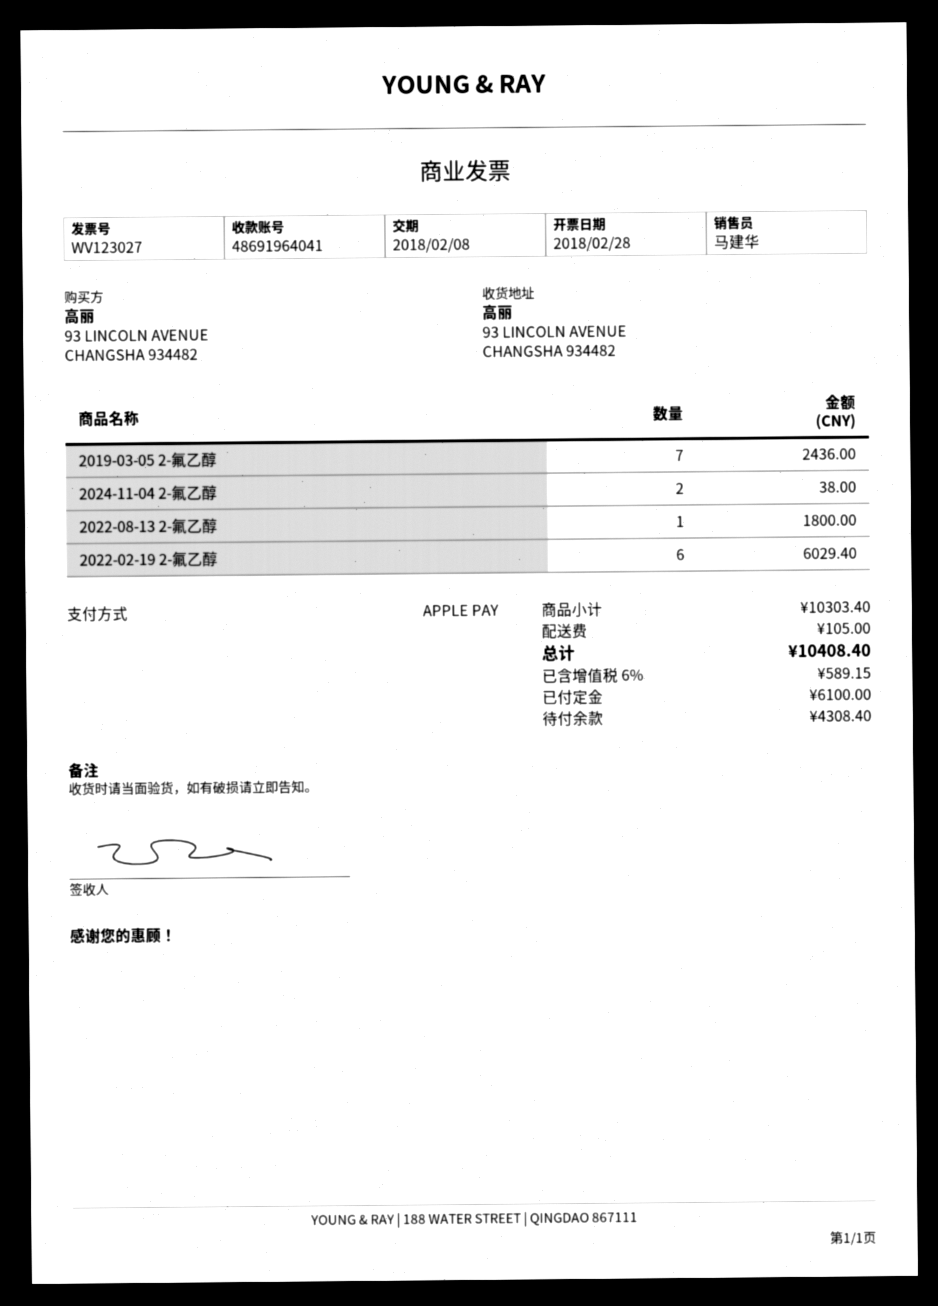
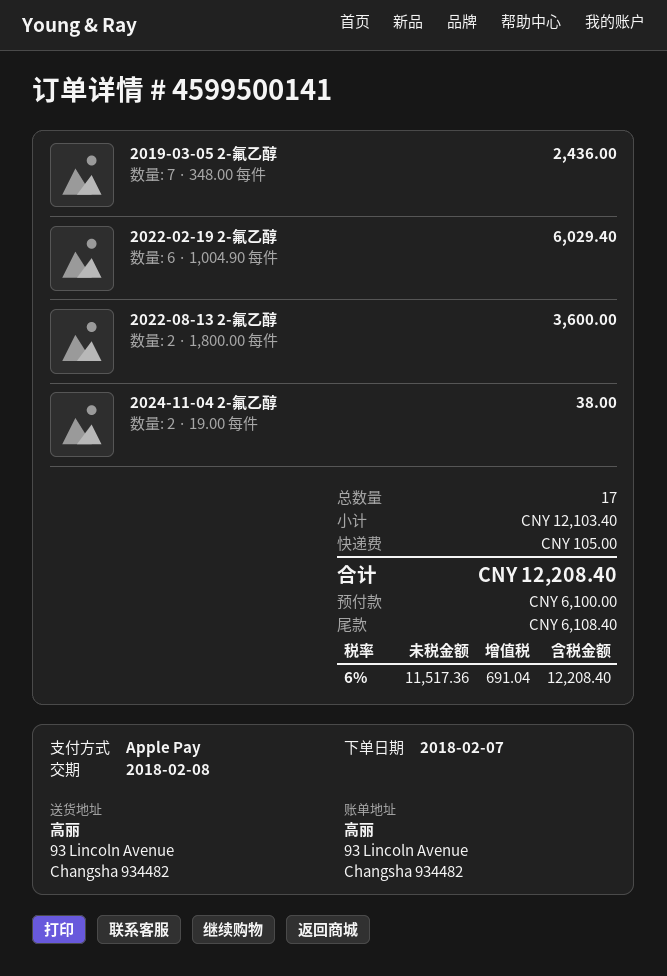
2022-08-13 2-氟乙醇: 1 for 1800.00 -> 2 for 3600.00
subtotal: 10303.40 -> 12103.40
tax: 6% = 589.15 -> 6% = 691.04
total: 10408.40 -> 12208.40
balance: 4308.40 -> 6108.40

